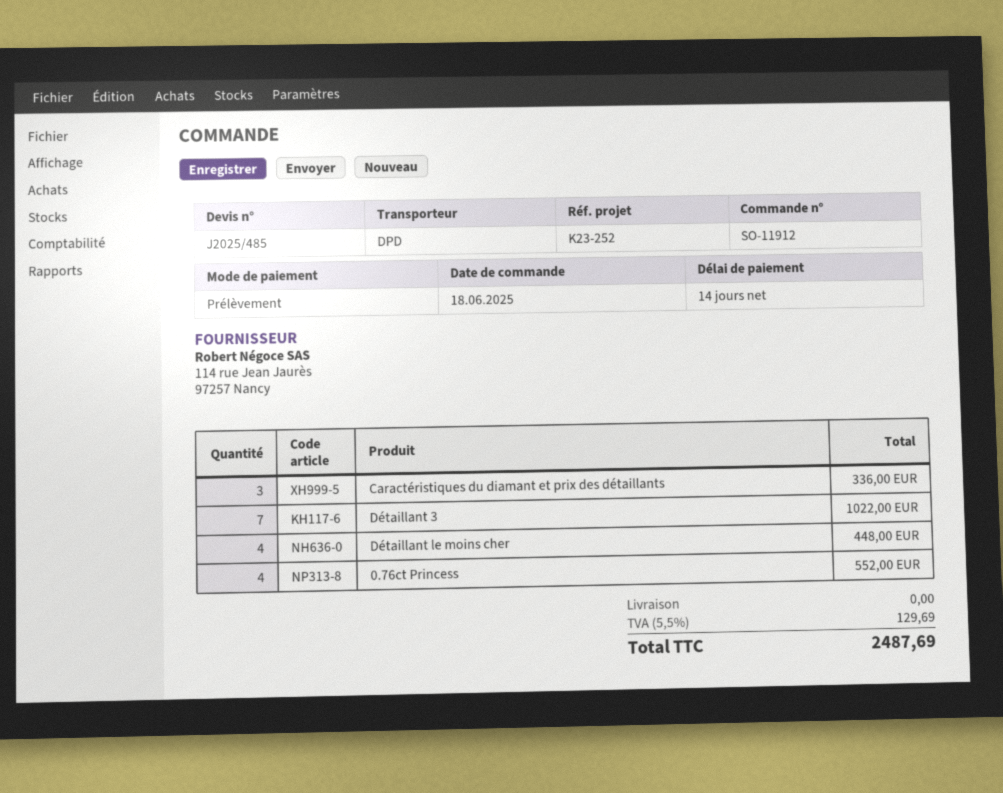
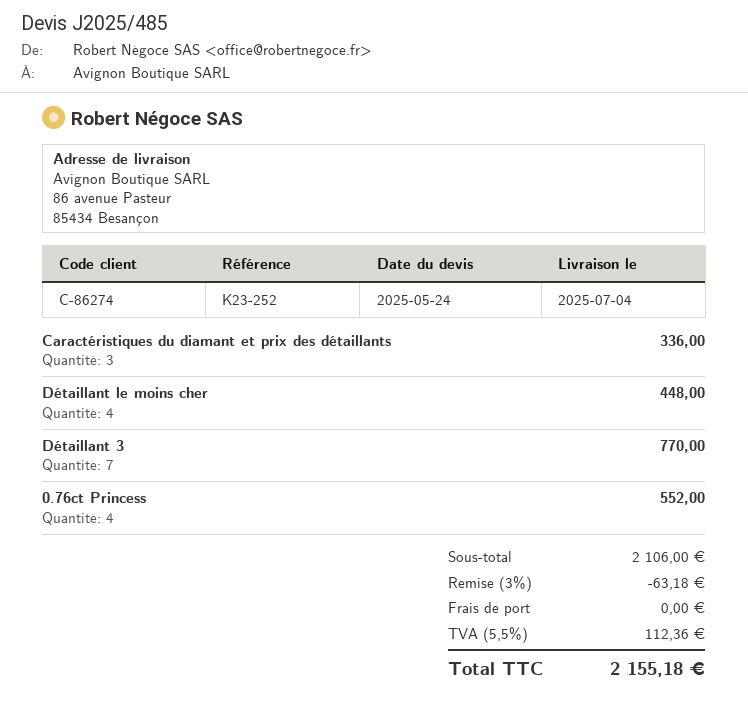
Détaillant 3: 7 for 1022.00 -> 7 for 770.00
discount: none -> 3% = 63.18
tax: 5.5% = 129.69 -> 5.5% = 112.36
total: 2487.69 -> 2155.18

